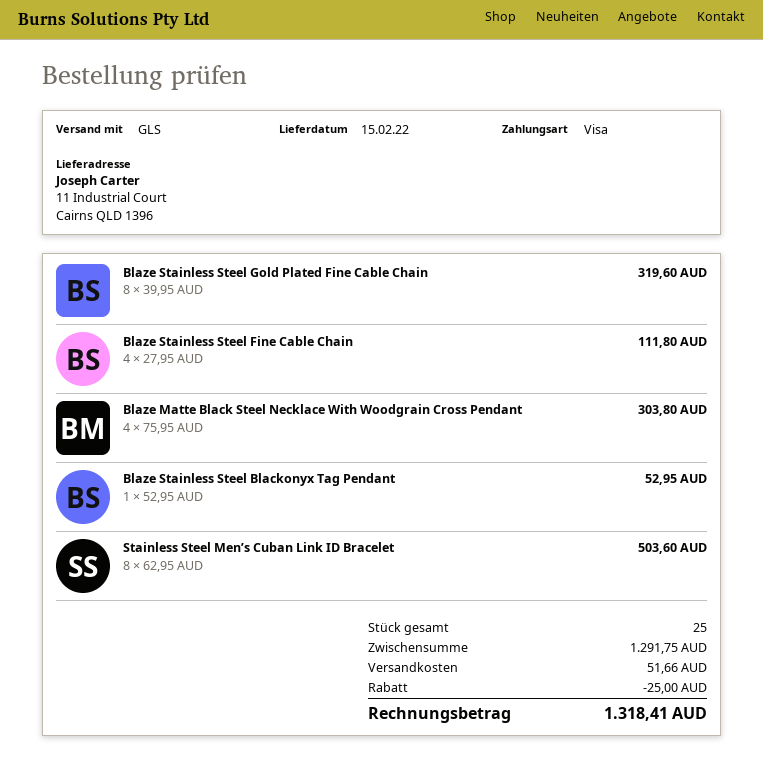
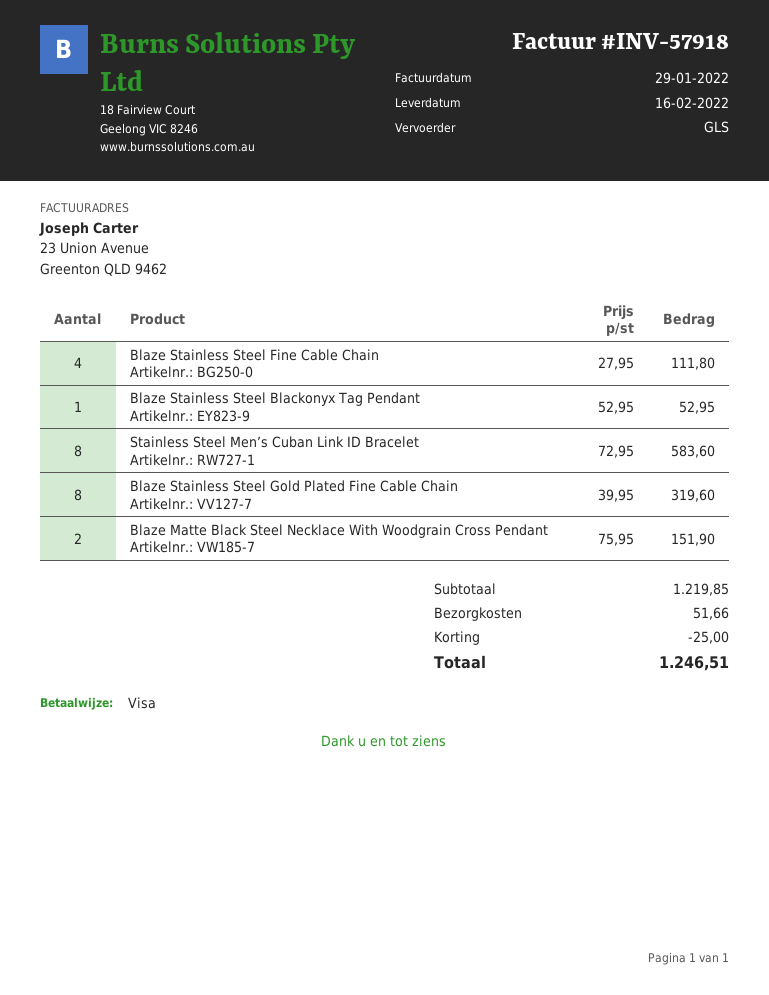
delivery date: 2022-02-15 -> 2022-02-16
Blaze Matte Black Steel Necklace With Woodgrain Cross Pendant: 4 x 75.95 = 303.80 -> 2 x 75.95 = 151.90
Stainless Steel Men’s Cuban Link ID Bracelet: 8 x 62.95 = 503.60 -> 8 x 72.95 = 583.60
subtotal: 1291.75 -> 1219.85
total: 1318.41 -> 1246.51

